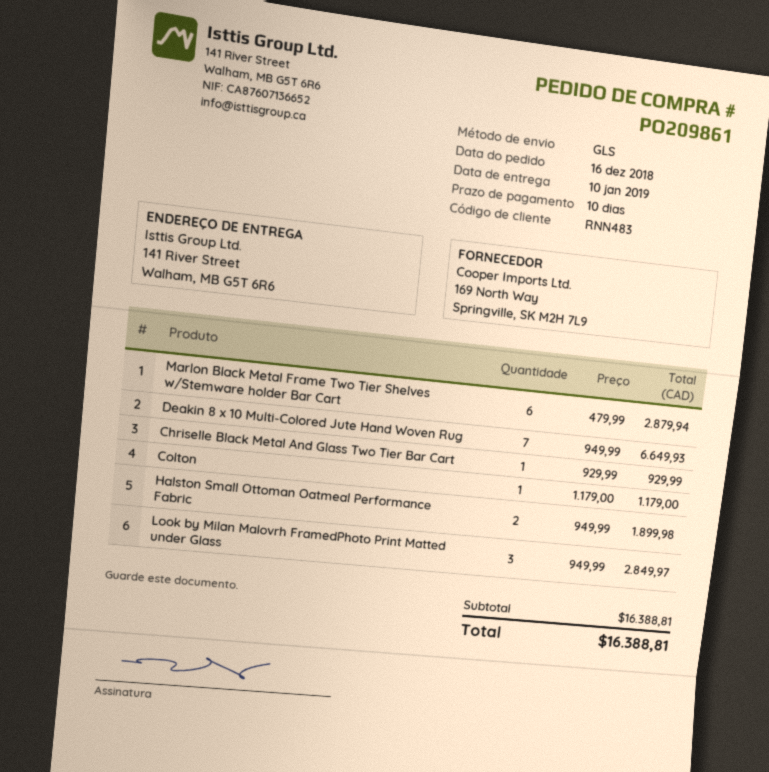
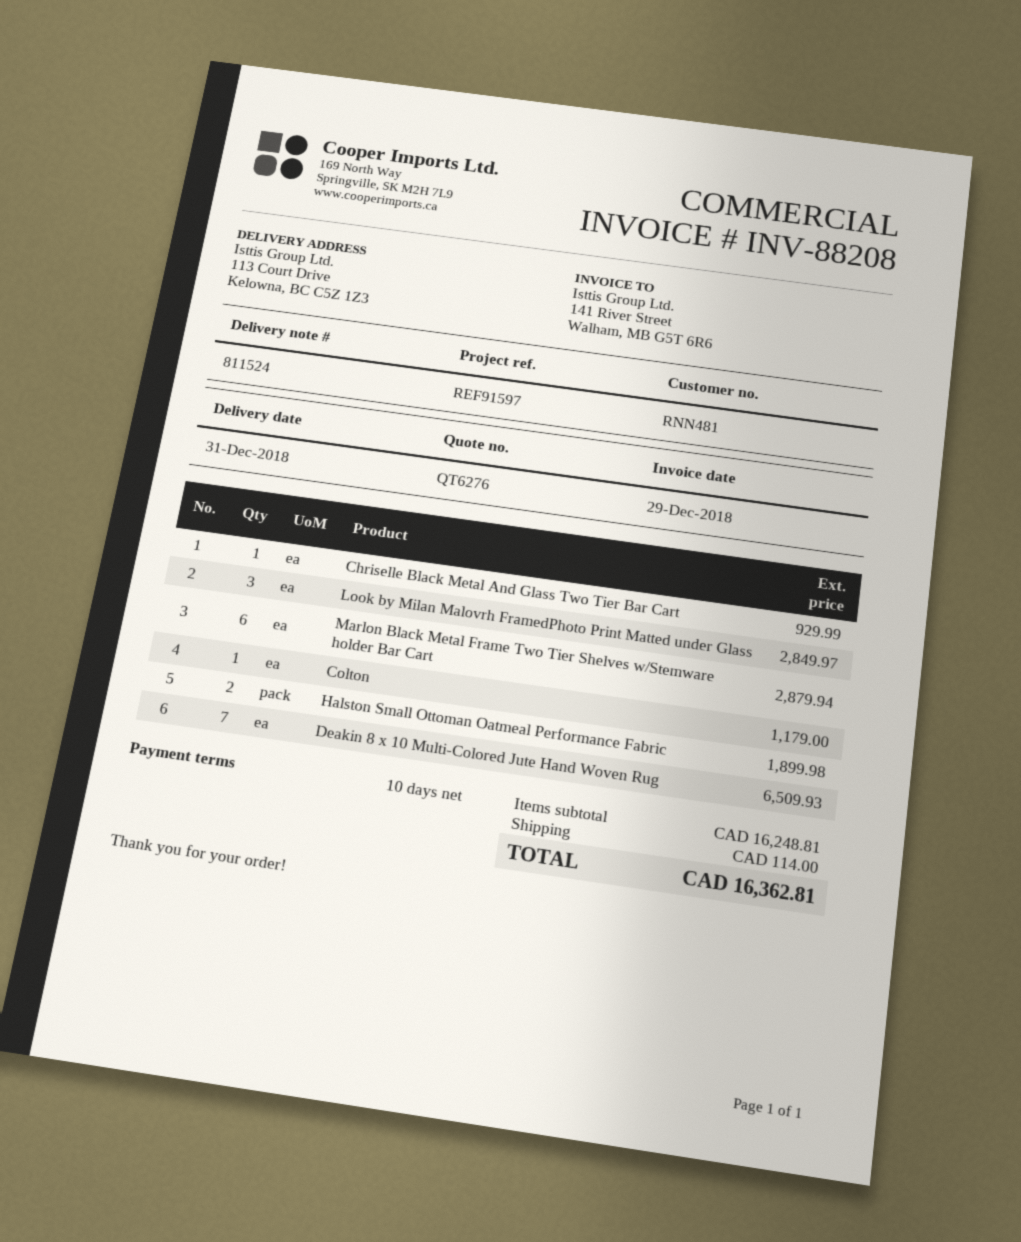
delivery date: 2019-01-10 -> 2018-12-31
customer number: RNN483 -> RNN481
ship to: 141 River Street, Walham, MB G5T 6R6 -> 113 Court Drive, Kelowna, BC C5Z 1Z3
Deakin 8 x 10 Multi-Colored Jute Hand Woven Rug: 7 for 6649.93 -> 7 for 6509.93
subtotal: 16388.81 -> 16248.81
shipping: none -> 114.00
total: 16388.81 -> 16362.81

